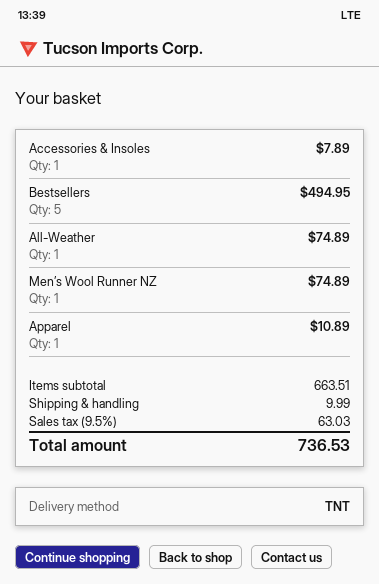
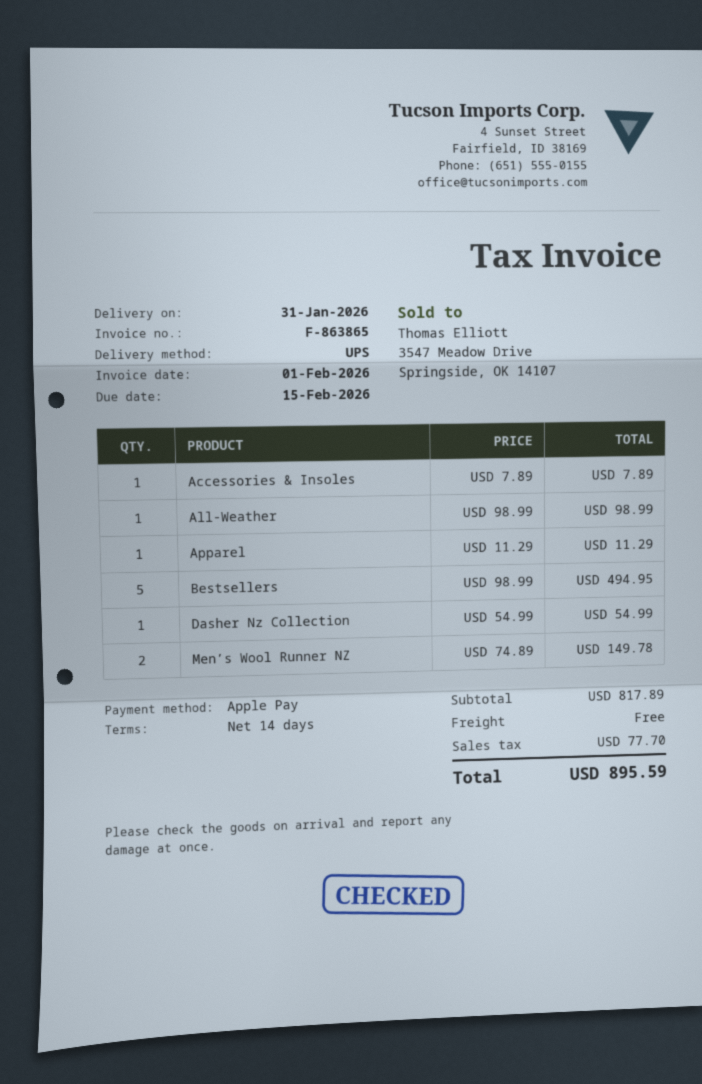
shipping method: TNT -> UPS
All-Weather: 1 for 74.89 -> 1 for 98.99
Men’s Wool Runner NZ: 1 for 74.89 -> 2 for 149.78
Apparel: 1 for 10.89 -> 1 for 11.29
Dasher Nz Collection: none -> 1 for 54.99
subtotal: 663.51 -> 817.89
shipping: 9.99 -> 0.00
tax: 63.03 -> 77.70
total: 736.53 -> 895.59

